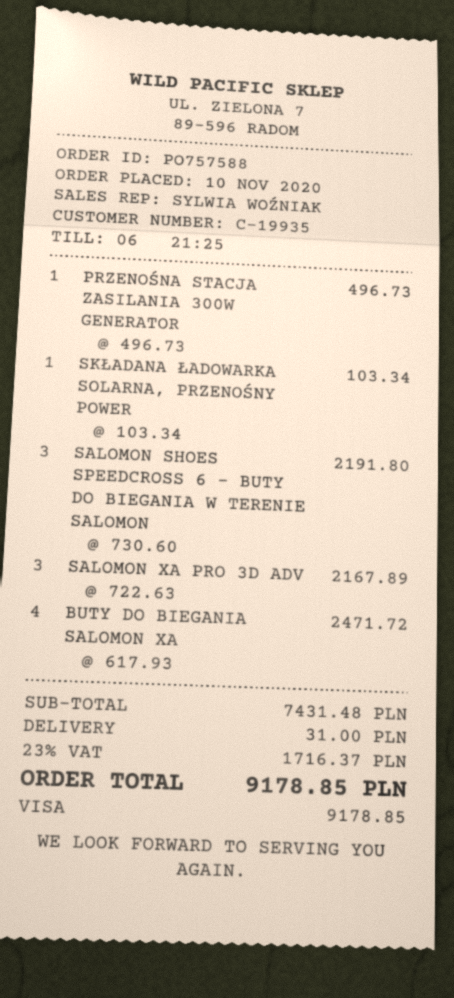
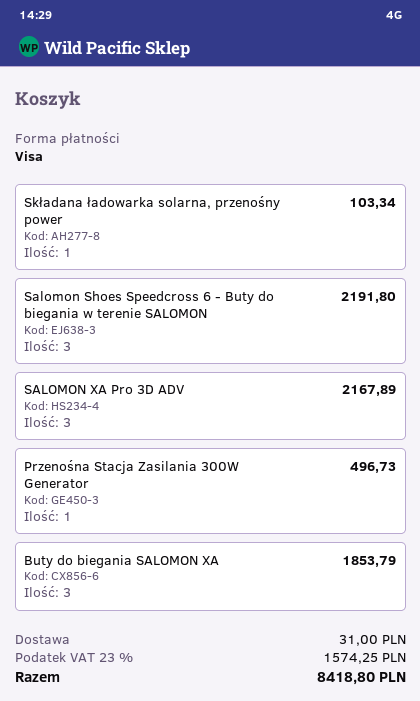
BUTY DO BIEGANIA SALOMON XA: 4 for 2471.72 -> 3 for 1853.79
tax: 23% = 1716.37 -> 23% = 1574.25
total: 9178.85 -> 8418.80

